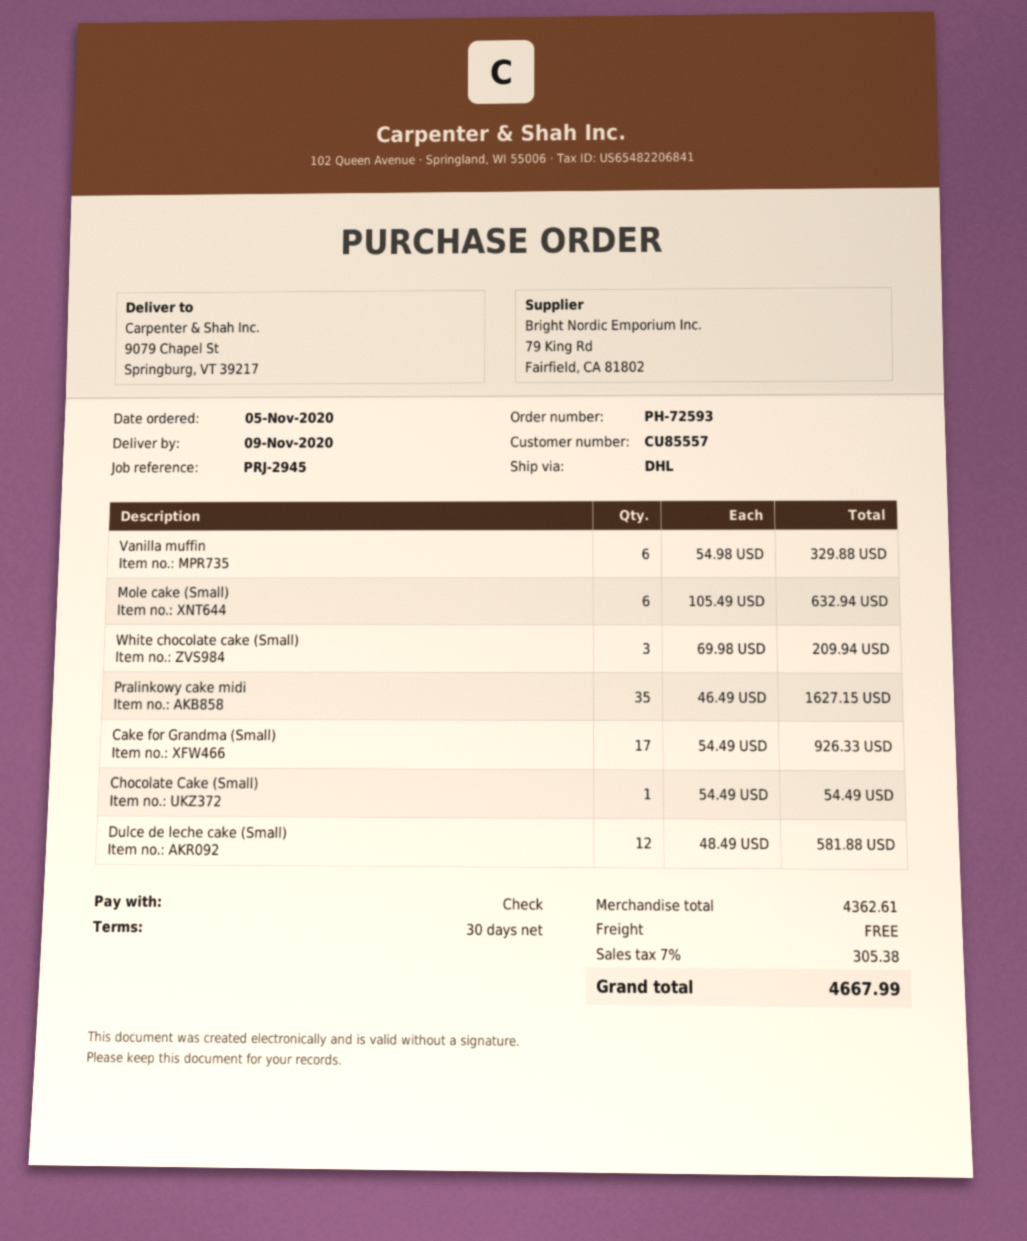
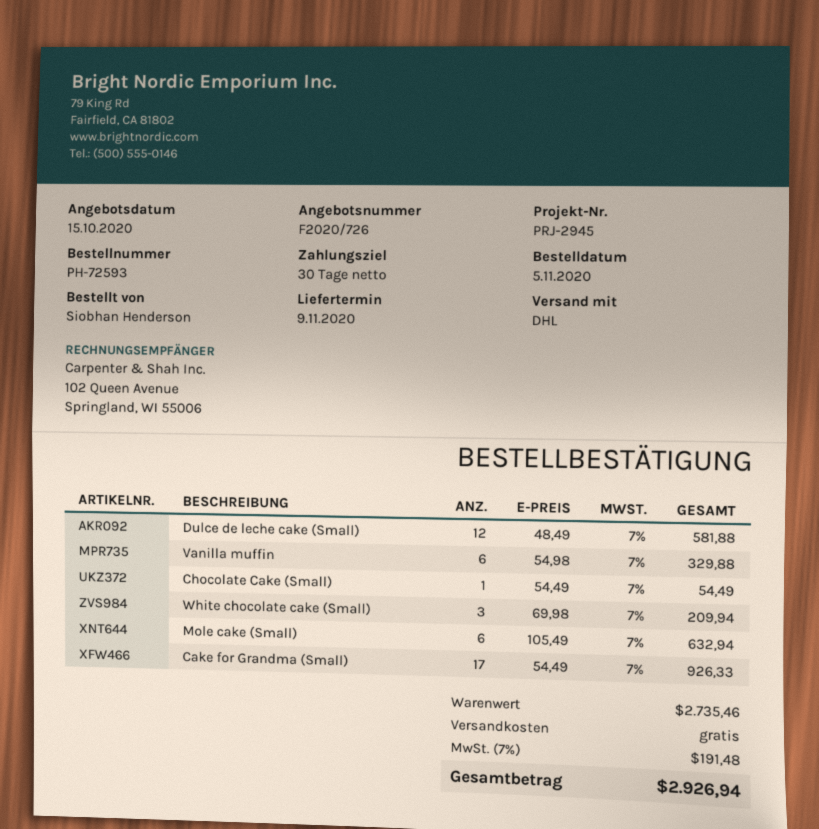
Pralinkowy cake midi: 35 x 46.49 = 1627.15 -> none
subtotal: 4362.61 -> 2735.46
tax: 7% = 305.38 -> 7% = 191.48
total: 4667.99 -> 2926.94

